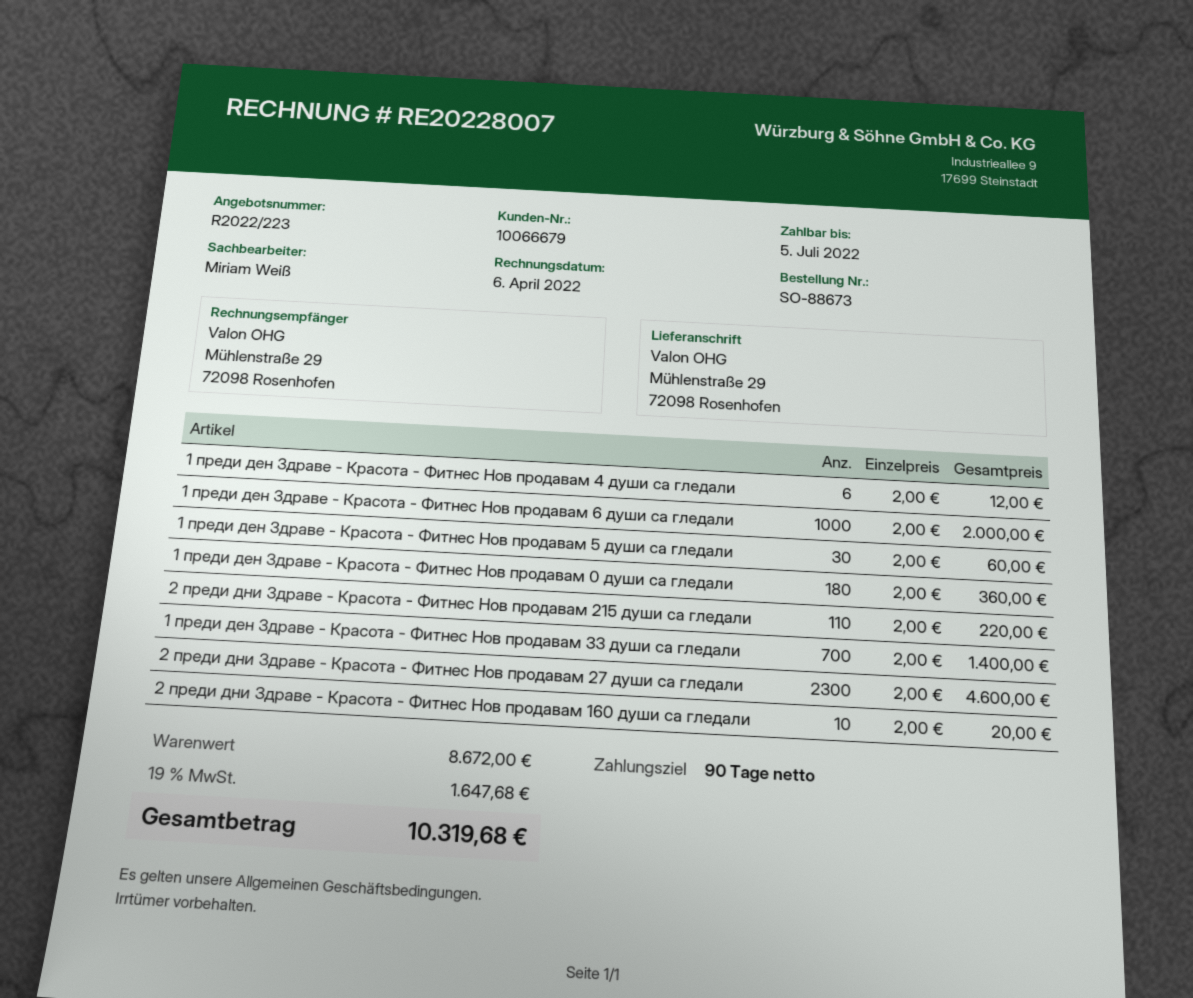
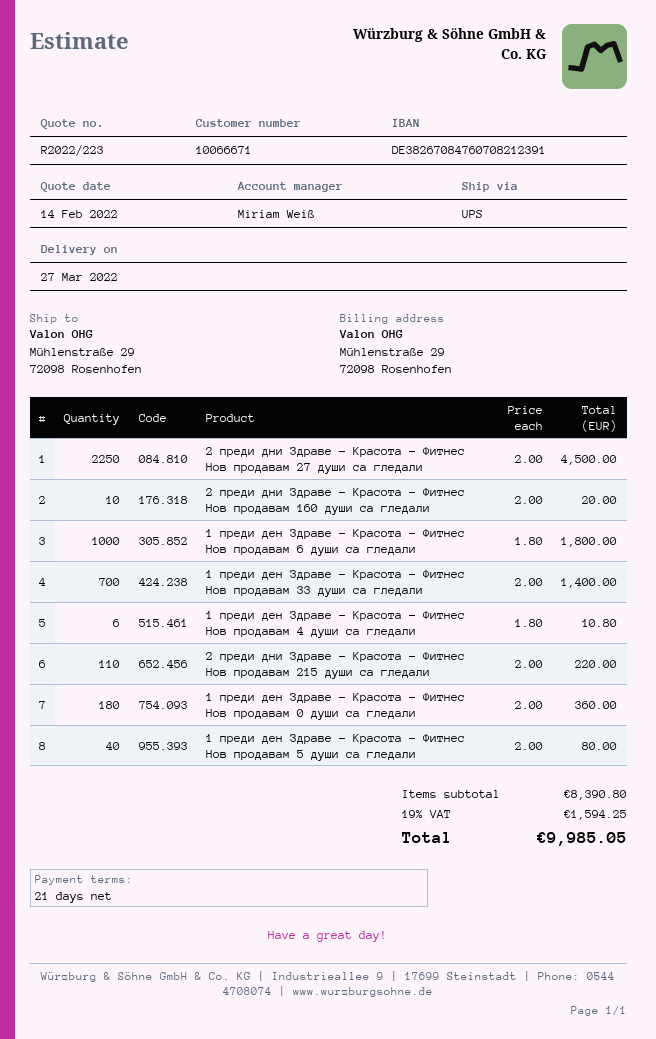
payment terms: 90 days -> 21 days
customer number: 10066679 -> 10066671
1 преди ден Здраве - Красота - Фитнес Нов продавам 4 души са гледали: 6 x 2.00 = 12.00 -> 6 x 1.80 = 10.80
1 преди ден Здраве - Красота - Фитнес Нов продавам 6 души са гледали: 1000 x 2.00 = 2000.00 -> 1000 x 1.80 = 1800.00
1 преди ден Здраве - Красота - Фитнес Нов продавам 5 души са гледали: 30 x 2.00 = 60.00 -> 40 x 2.00 = 80.00
2 преди дни Здраве - Красота - Фитнес Нов продавам 27 души са гледали: 2300 x 2.00 = 4600.00 -> 2250 x 2.00 = 4500.00
subtotal: 8672.00 -> 8390.80
tax: 19% = 1647.68 -> 19% = 1594.25
total: 10319.68 -> 9985.05

